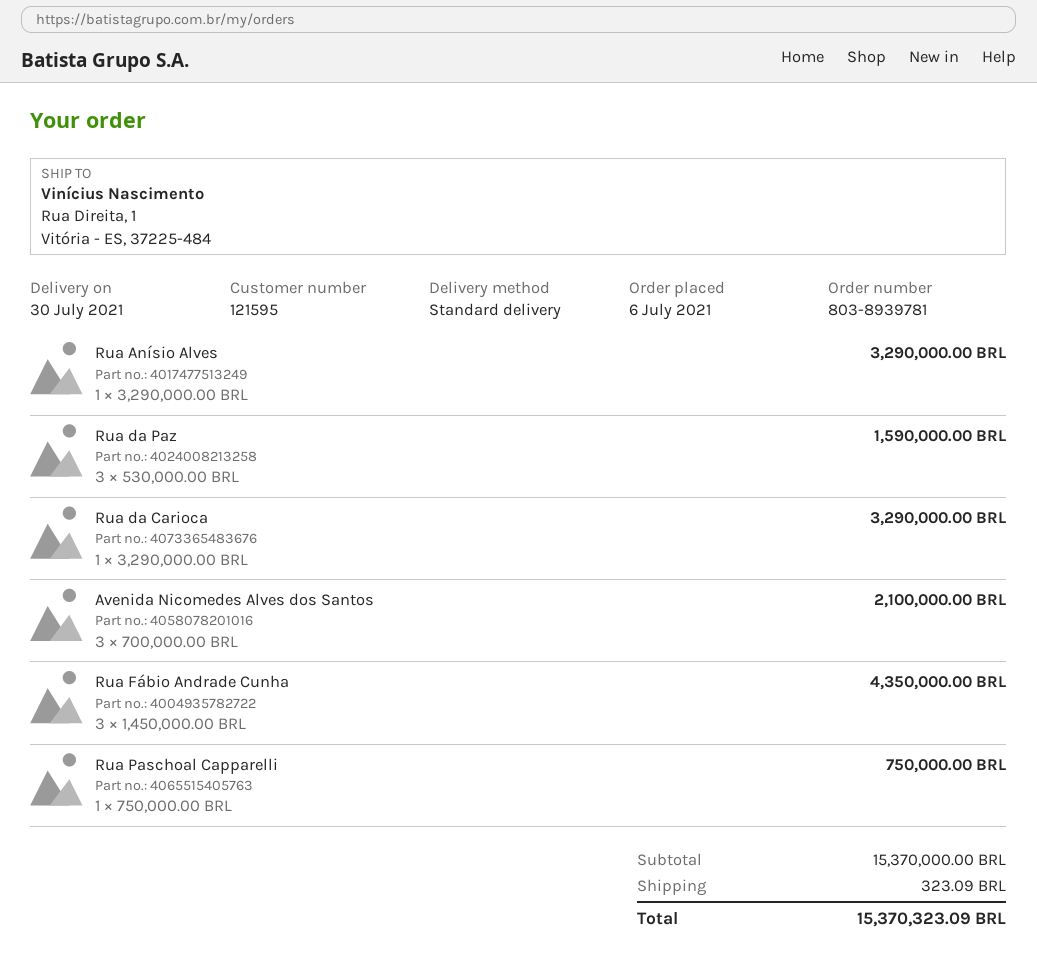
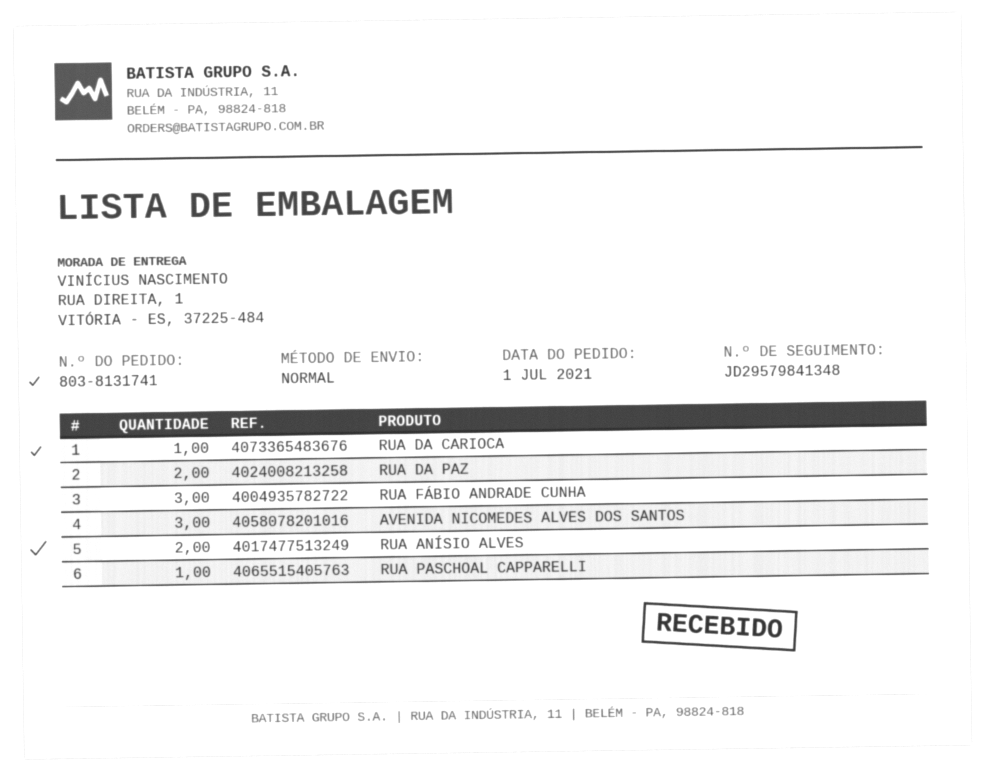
order number: 803-8939781 -> 803-8131741
order date: 2021-07-06 -> 2021-07-01
Rua Anísio Alves: 1 -> 2
Rua da Paz: 3 -> 2

